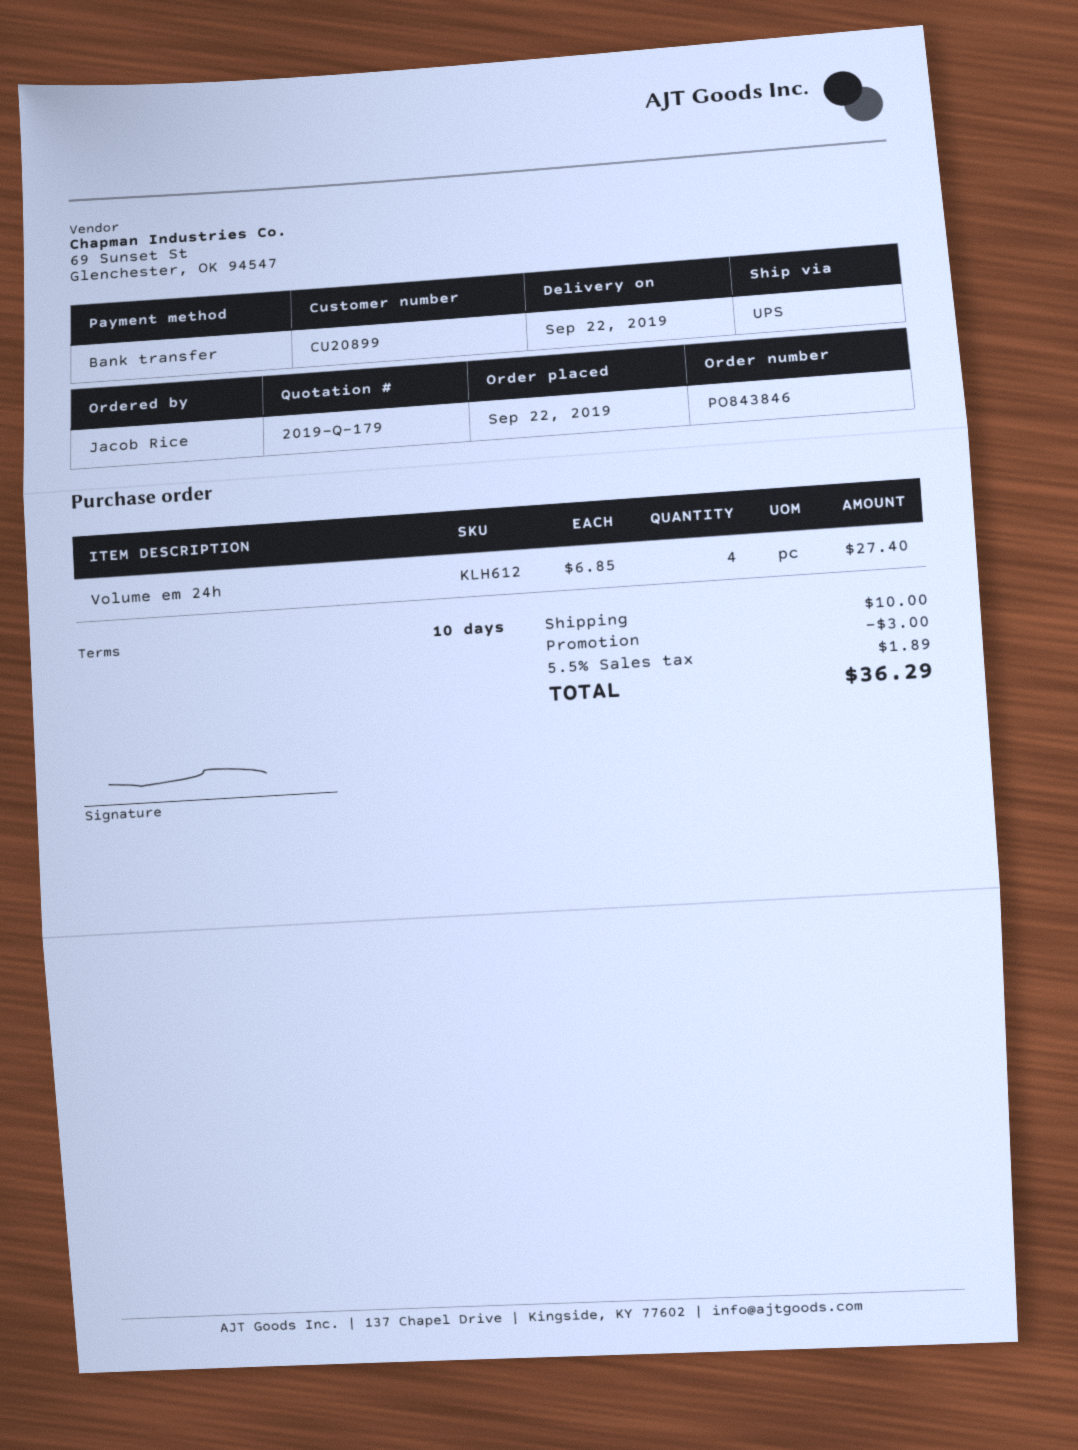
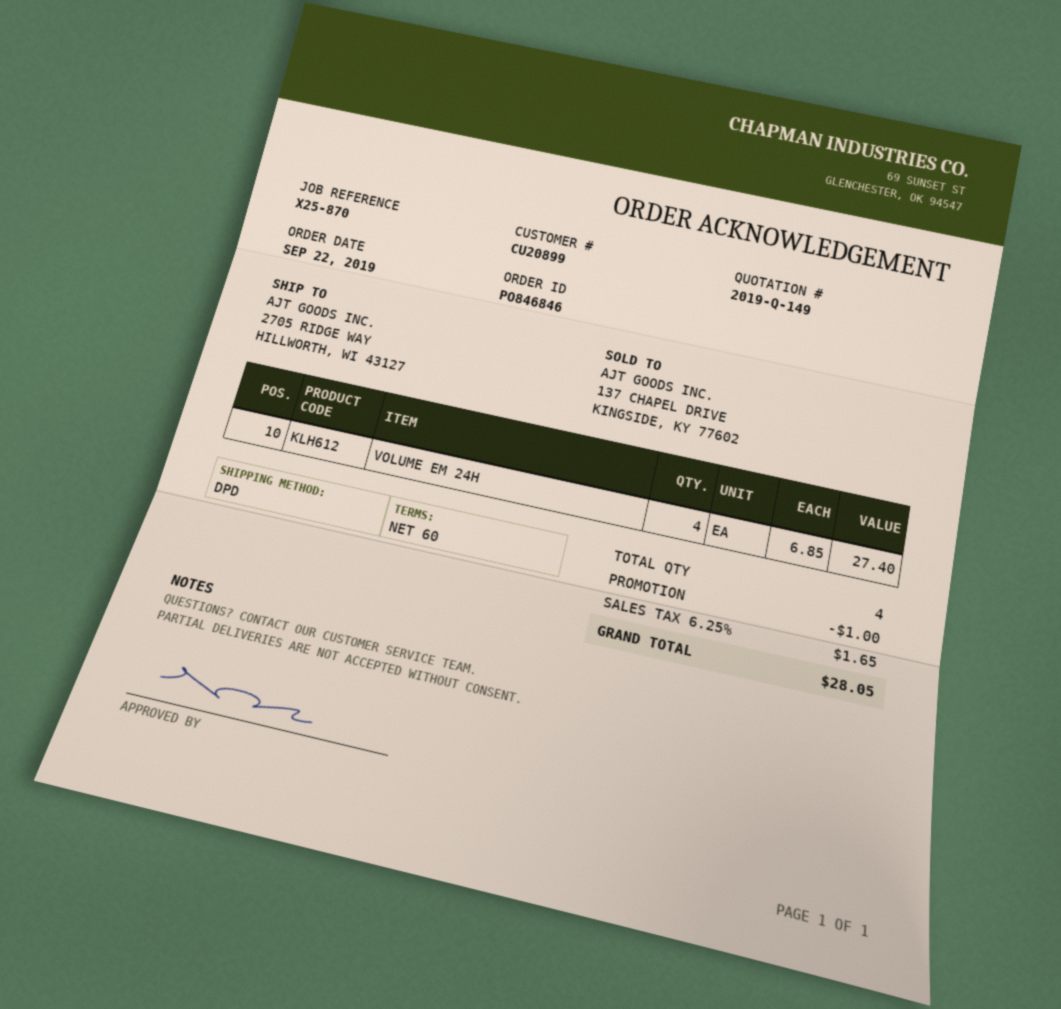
quote number: 2019-Q-179 -> 2019-Q-149
order number: PO843846 -> PO846846
payment terms: 10 days -> 60 days
shipping method: UPS -> DPD
discount: 3.00 -> 1.00
shipping: 10.00 -> none
tax: 5.5% = 1.89 -> 6.25% = 1.65
total: 36.29 -> 28.05

